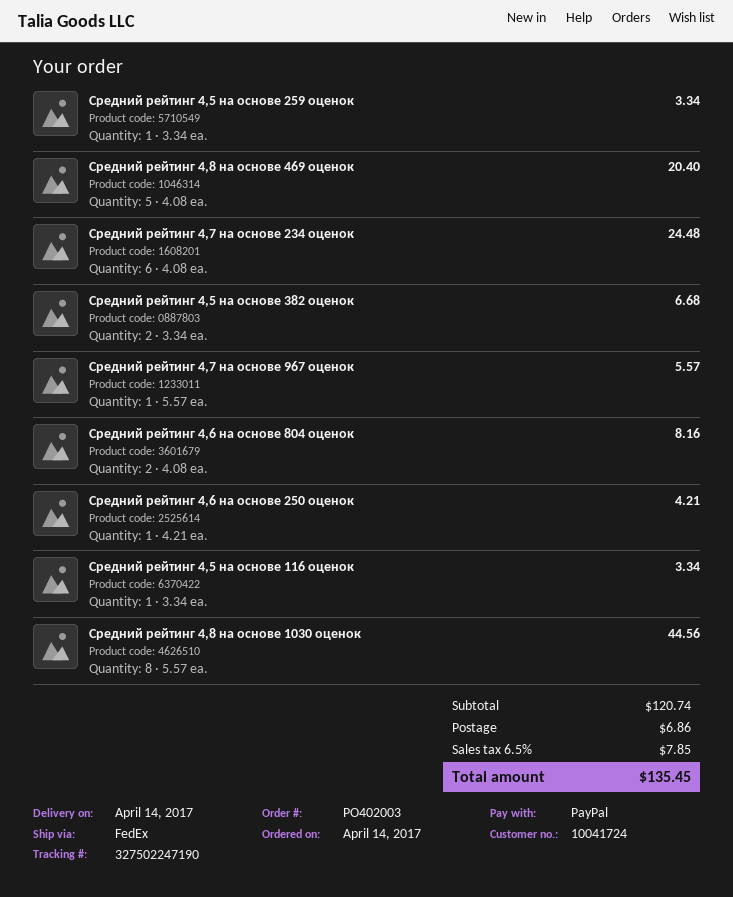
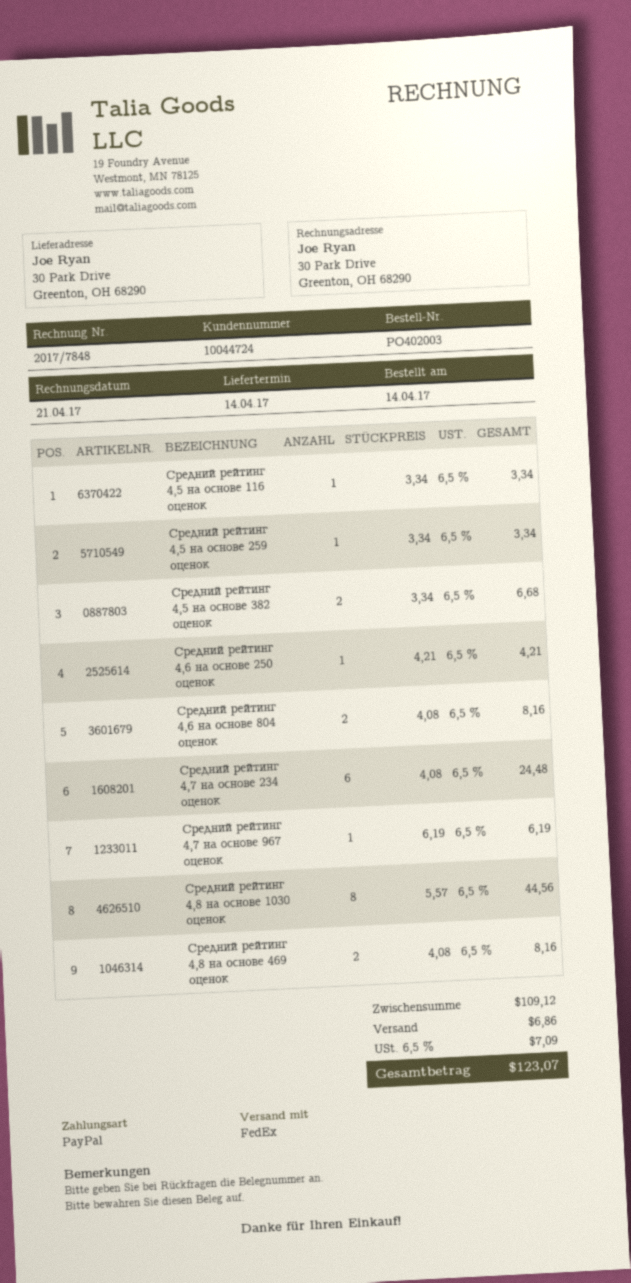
customer number: 10041724 -> 10044724
Средний рейтинг 4,8 на основе 469 оценок: 5 x 4.08 = 20.40 -> 2 x 4.08 = 8.16
Средний рейтинг 4,7 на основе 967 оценок: 1 x 5.57 = 5.57 -> 1 x 6.19 = 6.19
subtotal: 120.74 -> 109.12
tax: 6.5% = 7.85 -> 6.5% = 7.09
total: 135.45 -> 123.07

